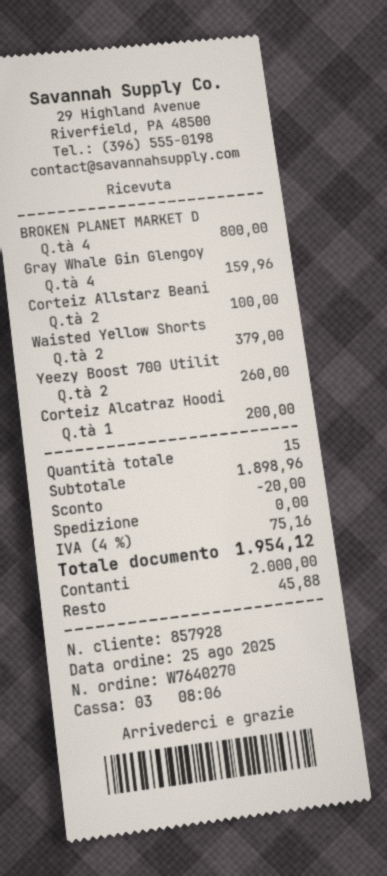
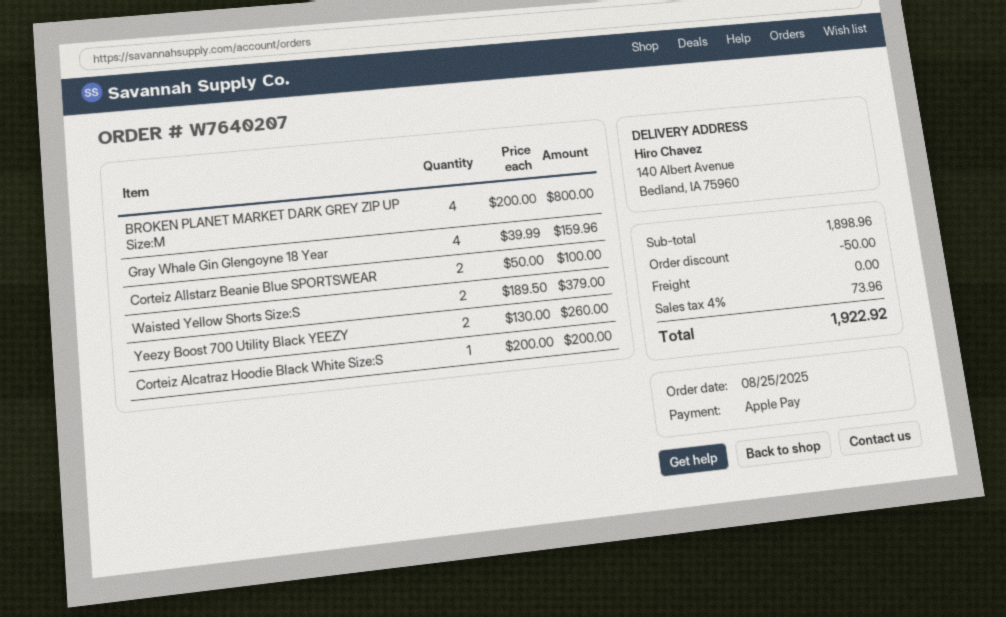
order number: W7640270 -> W7640207
payment method: cash -> Apple Pay
discount: 20.00 -> 50.00
tax: 4% = 75.16 -> 4% = 73.96
total: 1954.12 -> 1922.92

